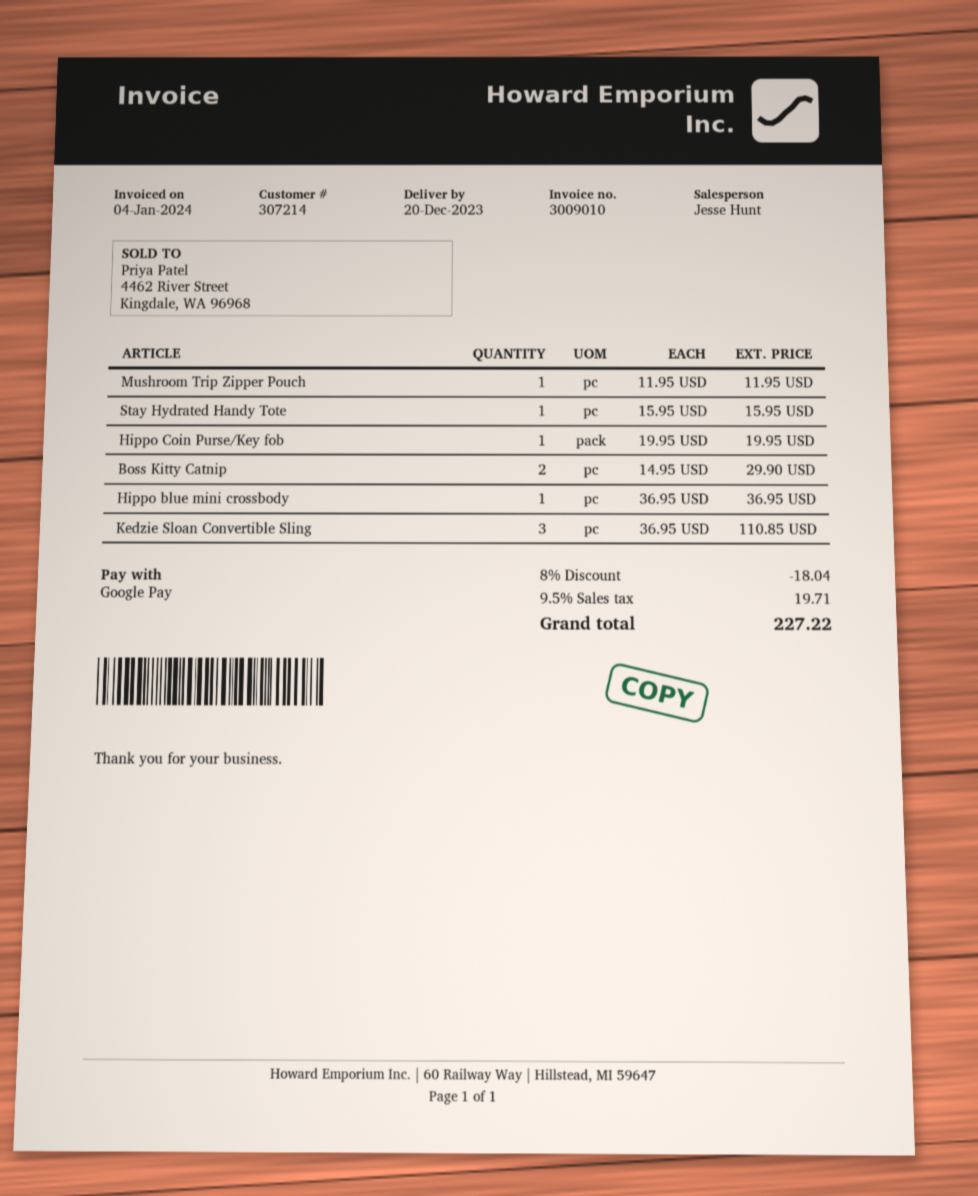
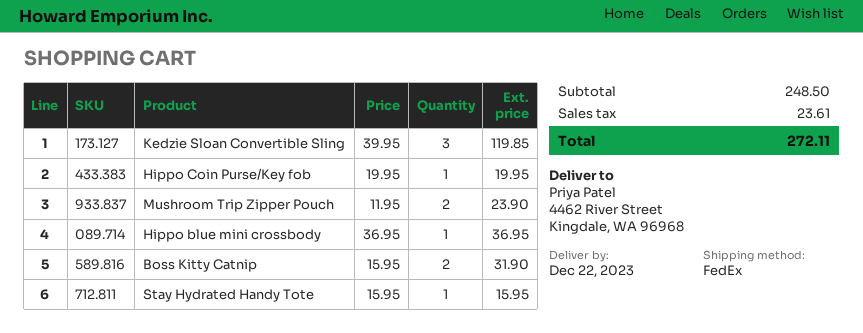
delivery date: 2023-12-20 -> 2023-12-22
Mushroom Trip Zipper Pouch: 1 x 11.95 = 11.95 -> 2 x 11.95 = 23.90
Boss Kitty Catnip: 2 x 14.95 = 29.90 -> 2 x 15.95 = 31.90
Kedzie Sloan Convertible Sling: 3 x 36.95 = 110.85 -> 3 x 39.95 = 119.85
discount: 8% = 18.04 -> none
tax: 19.71 -> 23.61
total: 227.22 -> 272.11

